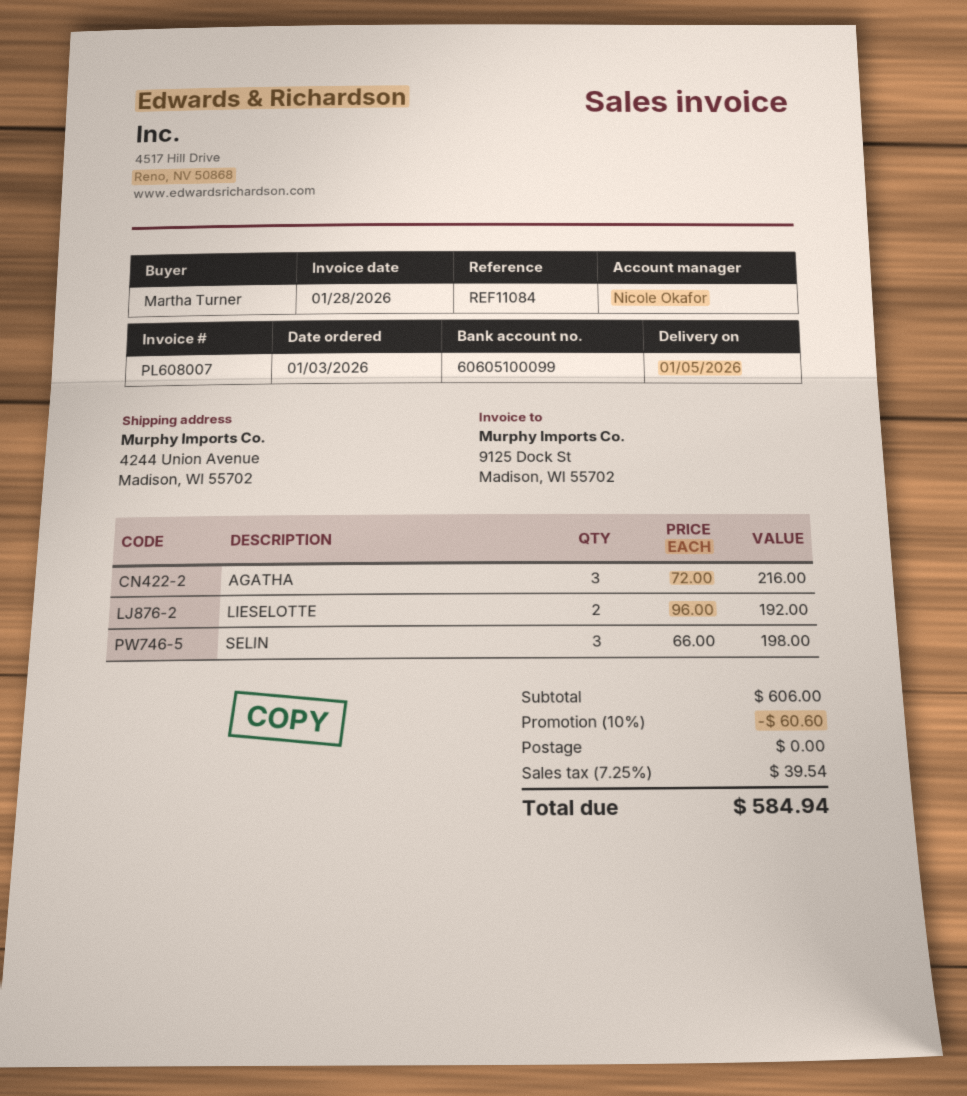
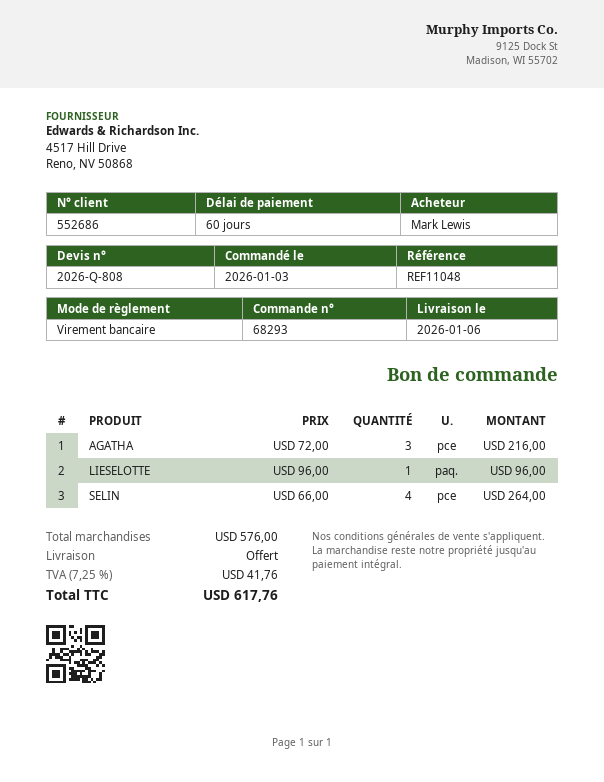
delivery date: 2026-01-05 -> 2026-01-06
reference: REF11084 -> REF11048
ordered by: Martha Turner -> Mark Lewis
LIESELOTTE: 2 x 96.00 = 192.00 -> 1 x 96.00 = 96.00
SELIN: 3 x 66.00 = 198.00 -> 4 x 66.00 = 264.00
subtotal: 606.00 -> 576.00
discount: 10% = 60.60 -> none
tax: 7.25% = 39.54 -> 7.25% = 41.76
total: 584.94 -> 617.76

